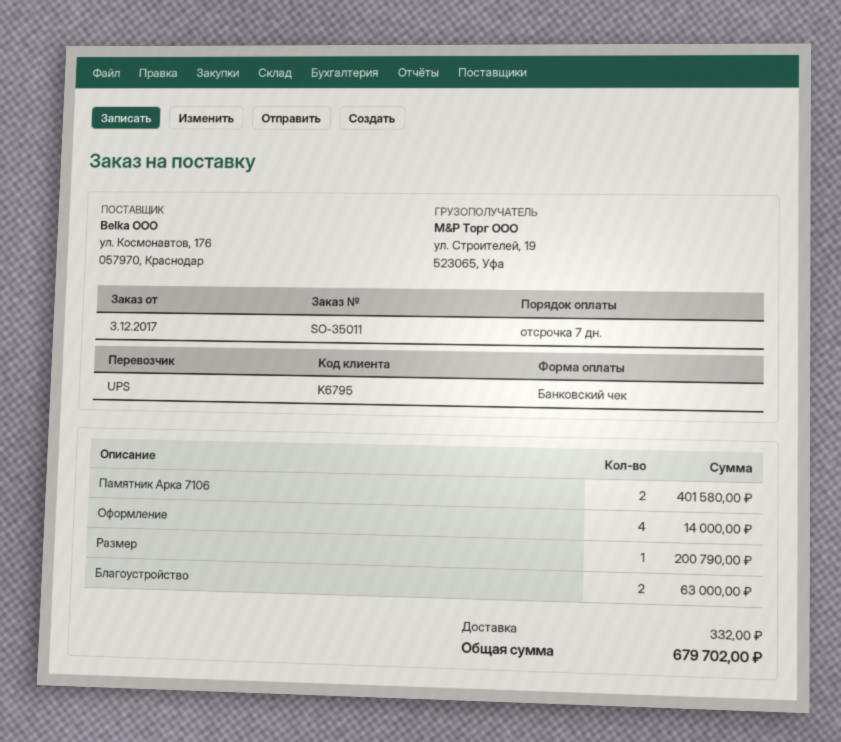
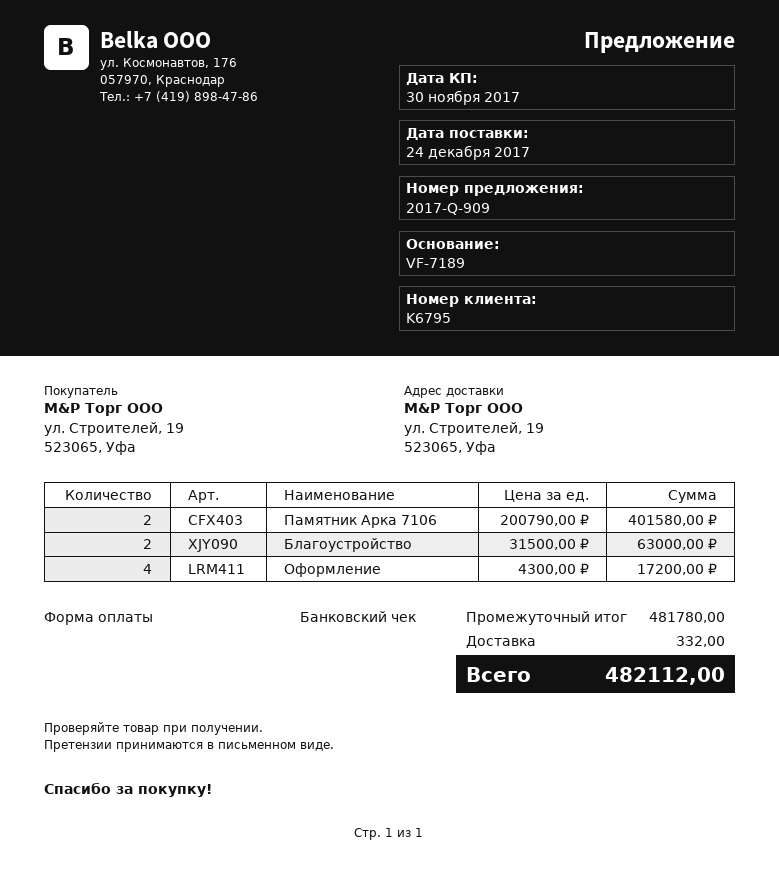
Оформление: 4 for 14000.00 -> 4 for 17200.00
Размер: 1 for 200790.00 -> none
total: 679702.00 -> 482112.00

